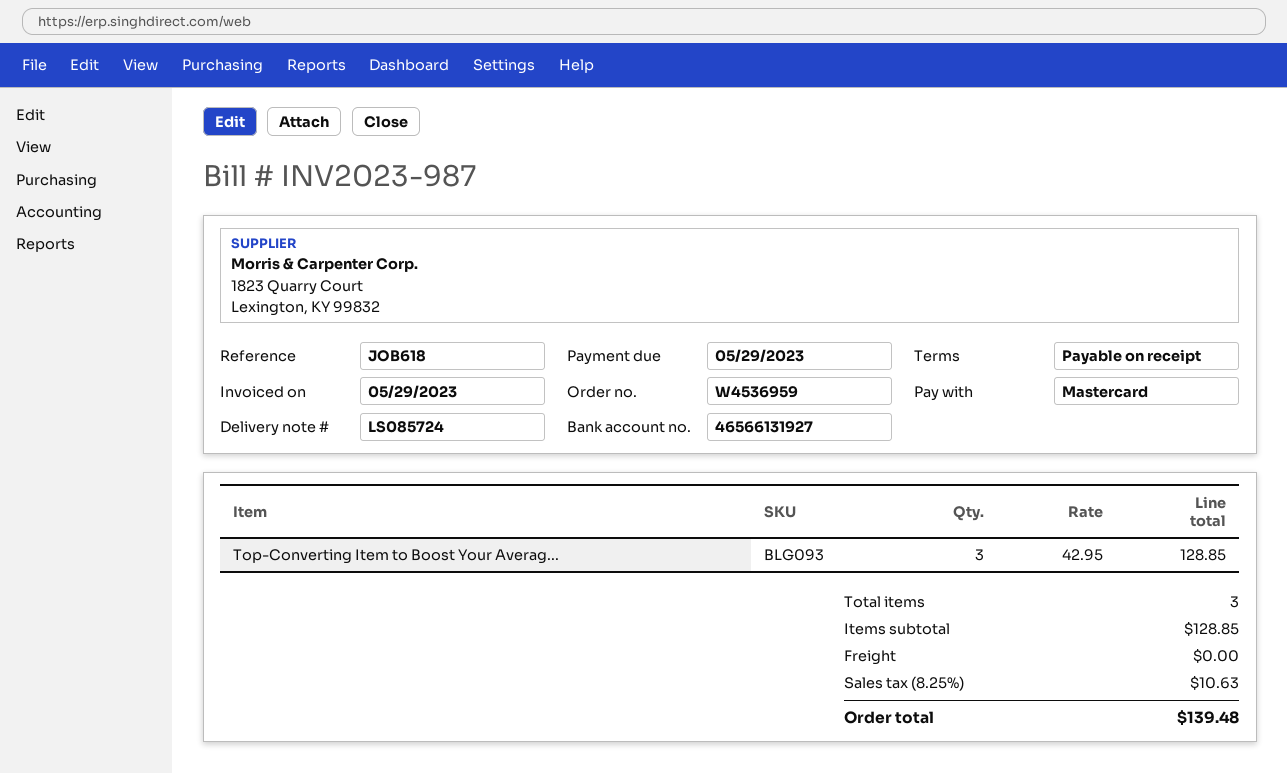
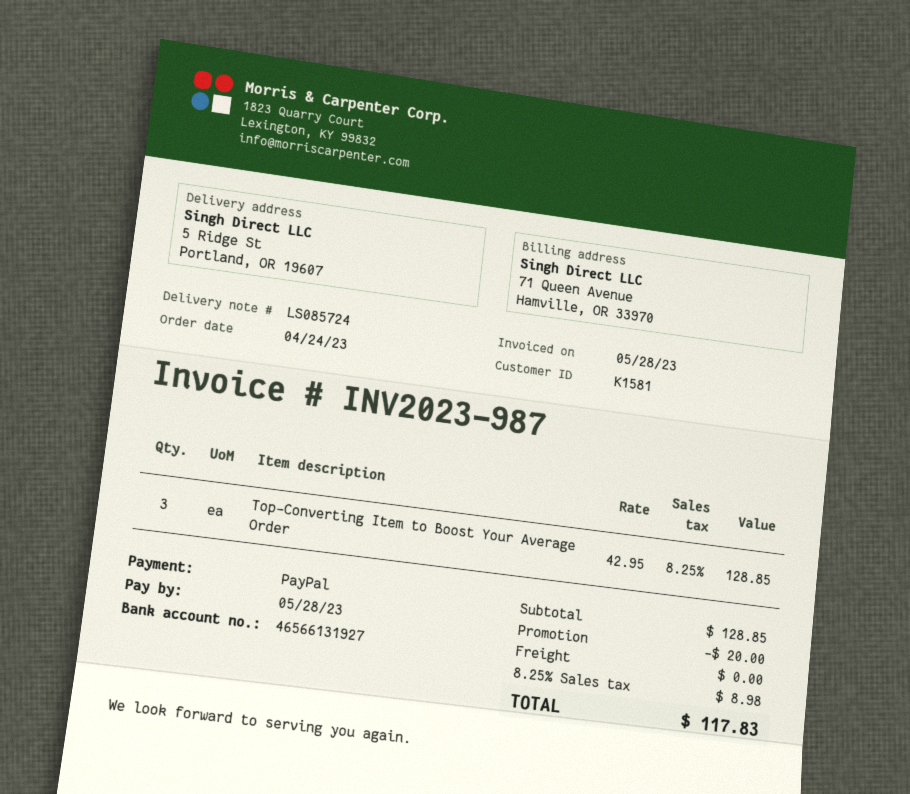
invoice date: 2023-05-29 -> 2023-05-28
due date: 2023-05-29 -> 2023-05-28
payment method: Mastercard -> PayPal
discount: none -> 20.00
tax: 8.25% = 10.63 -> 8.25% = 8.98
total: 139.48 -> 117.83

